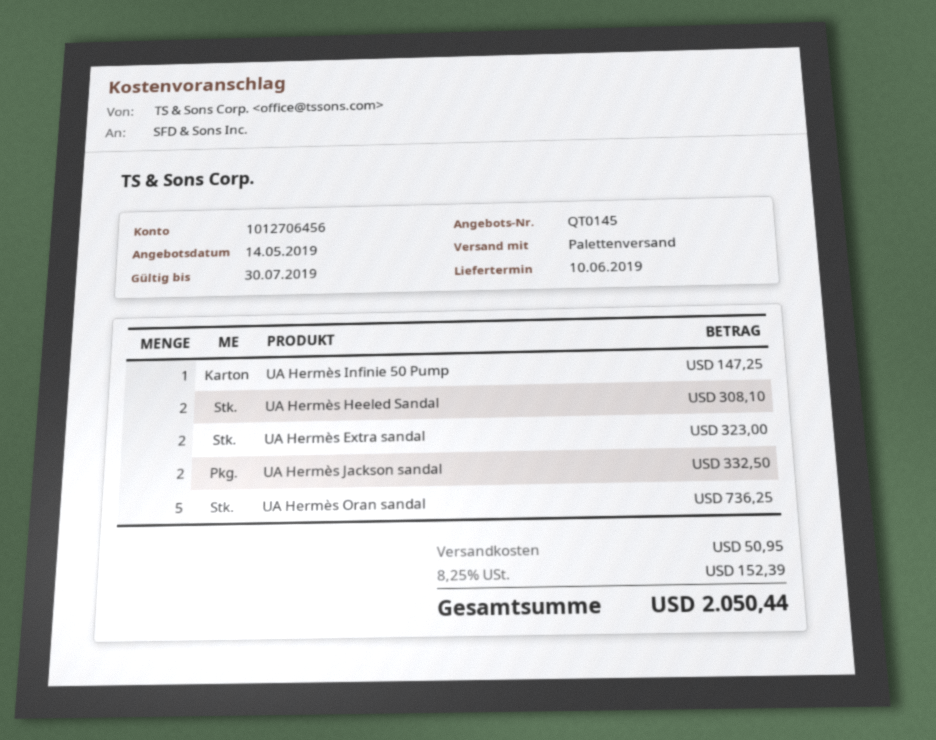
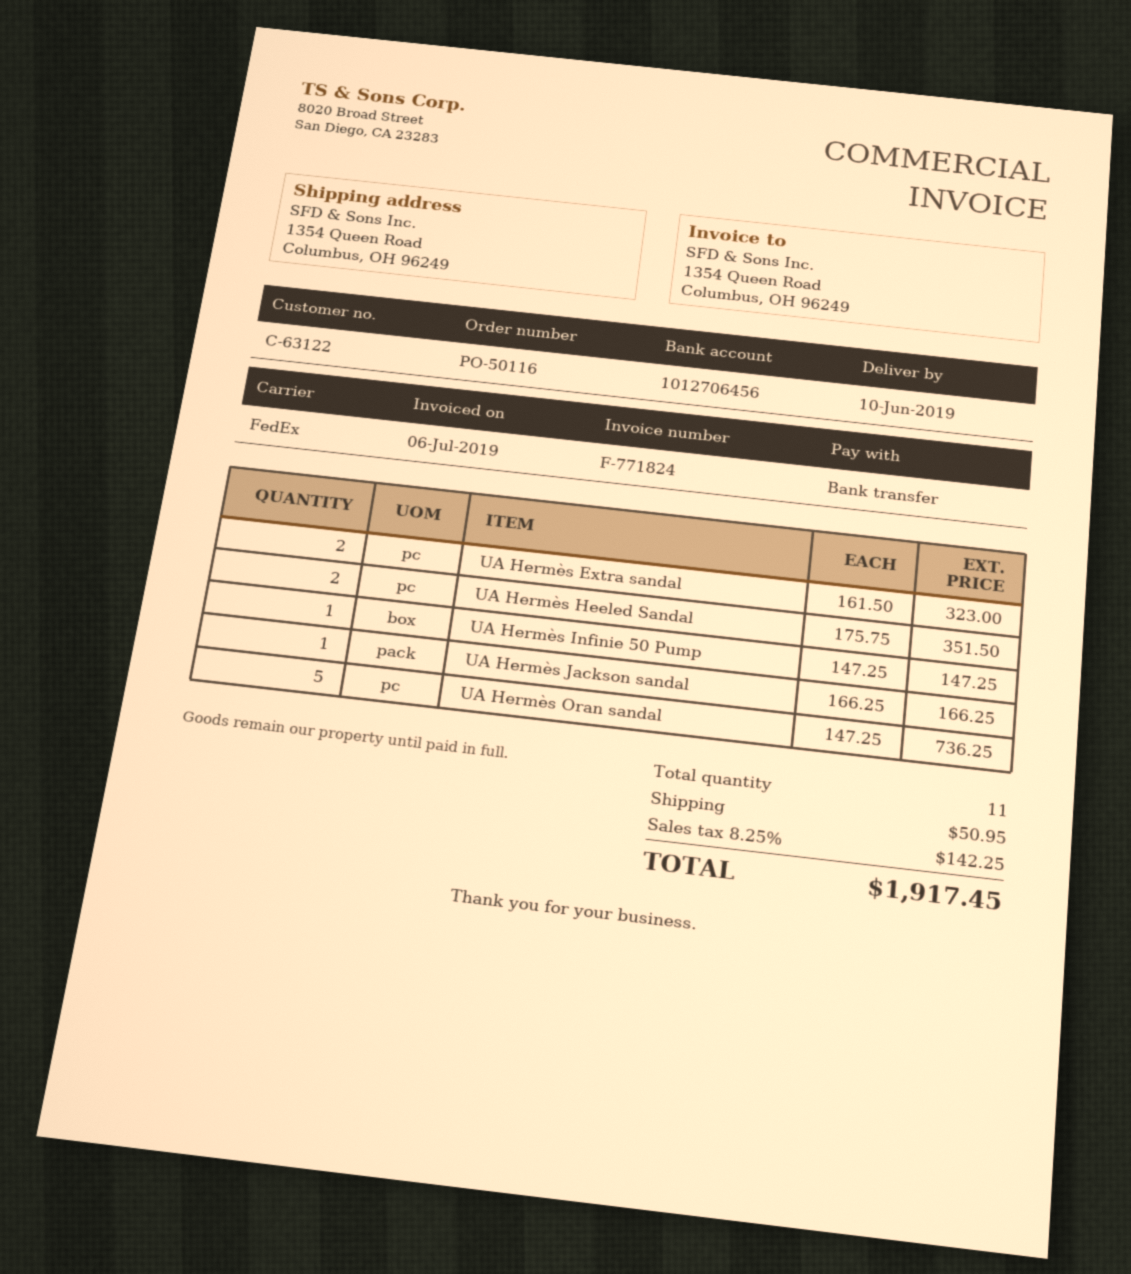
shipping method: pallet freight -> FedEx
UA Hermès Heeled Sandal: 2 for 308.10 -> 2 for 351.50
UA Hermès Jackson sandal: 2 for 332.50 -> 1 for 166.25
tax: 8.25% = 152.39 -> 8.25% = 142.25
total: 2050.44 -> 1917.45

